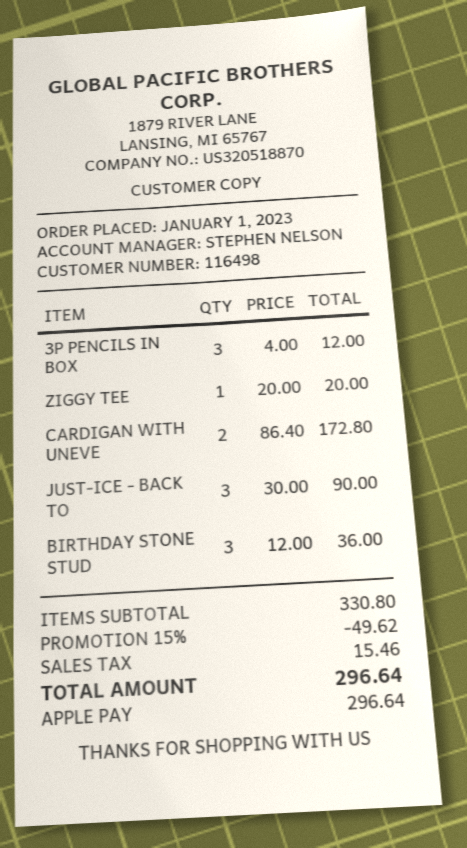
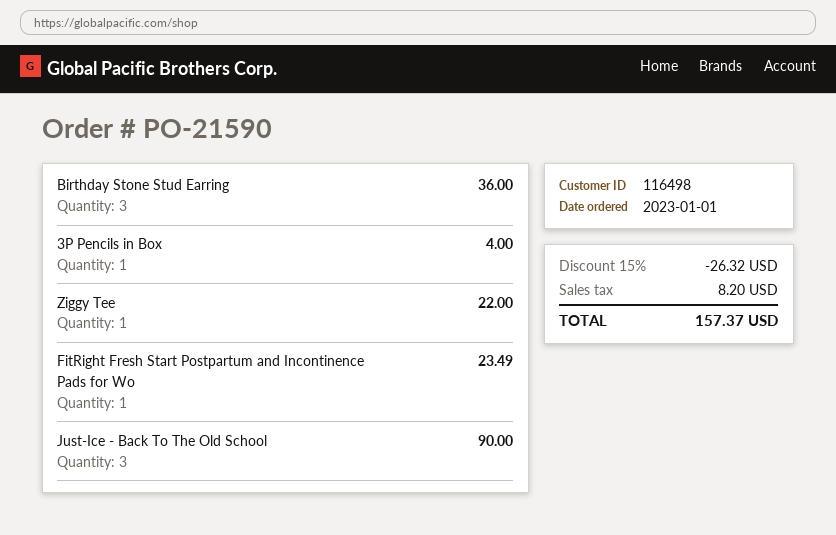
3P PENCILS IN BOX: 3 for 12.00 -> 1 for 4.00
ZIGGY TEE: 1 for 20.00 -> 1 for 22.00
CARDIGAN WITH UNEVE: 2 for 172.80 -> none
FitRight Fresh Start Postpartum and Incontinence Pads for Wo: none -> 1 for 23.49
discount: 15% = 49.62 -> 15% = 26.32
tax: 15.46 -> 8.20
total: 296.64 -> 157.37

